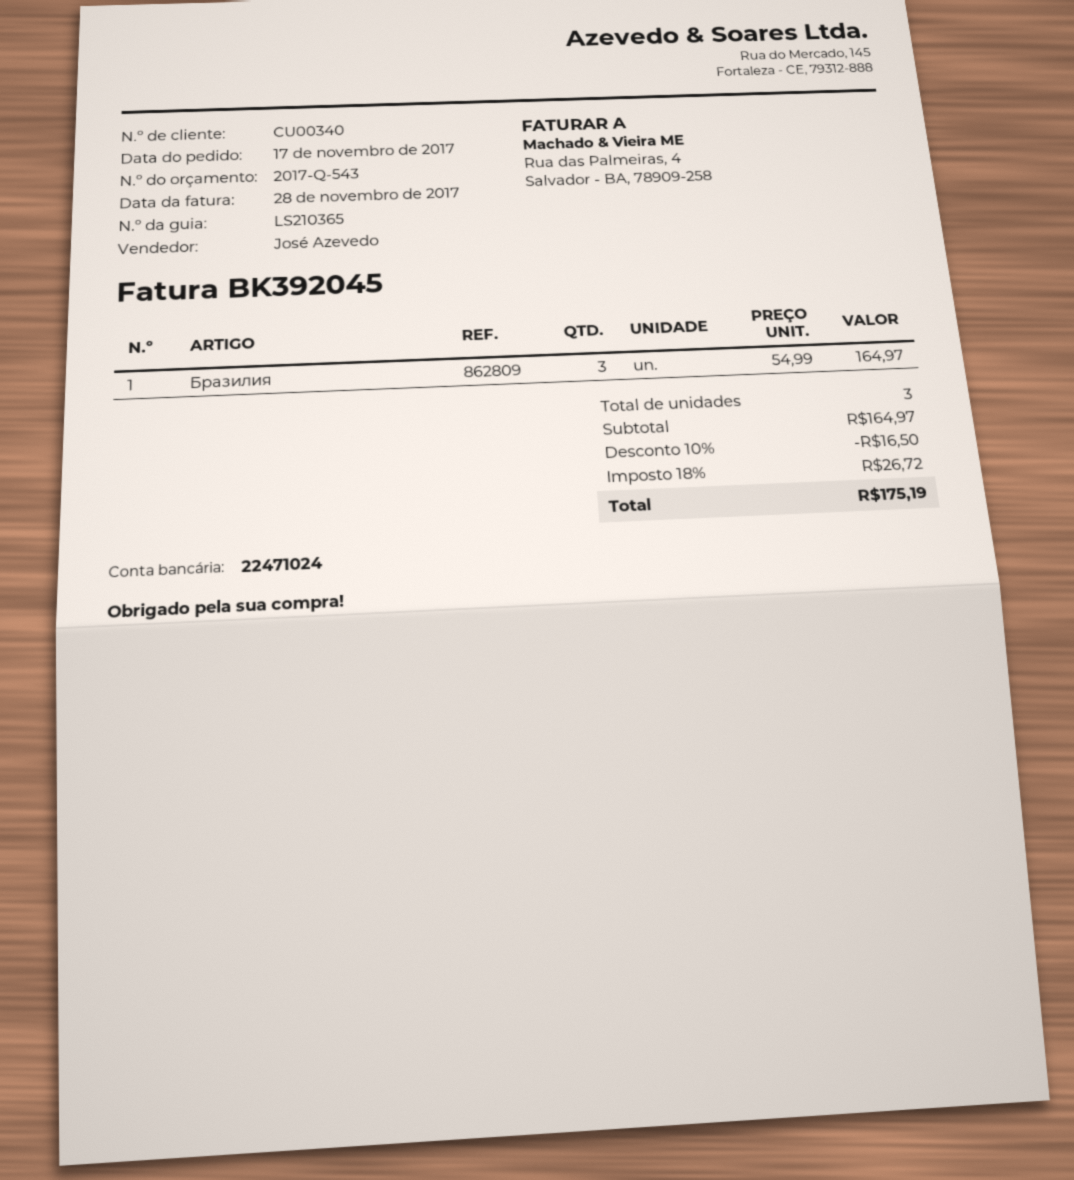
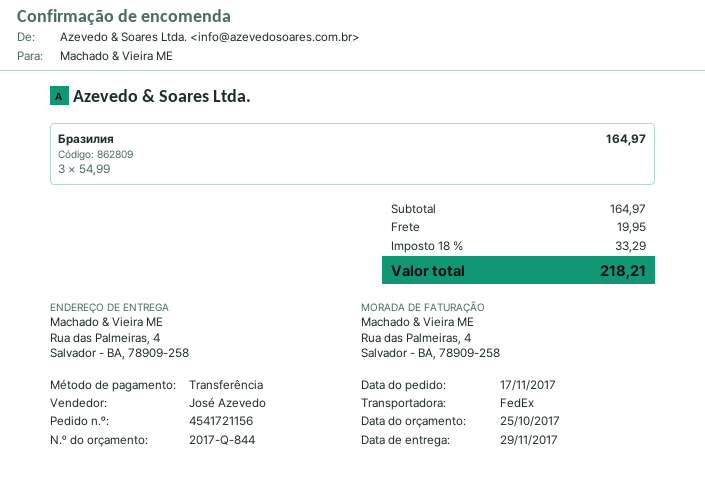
quote number: 2017-Q-543 -> 2017-Q-844
discount: 10% = 16.50 -> none
shipping: none -> 19.95
tax: 18% = 26.72 -> 18% = 33.29
total: 175.19 -> 218.21

